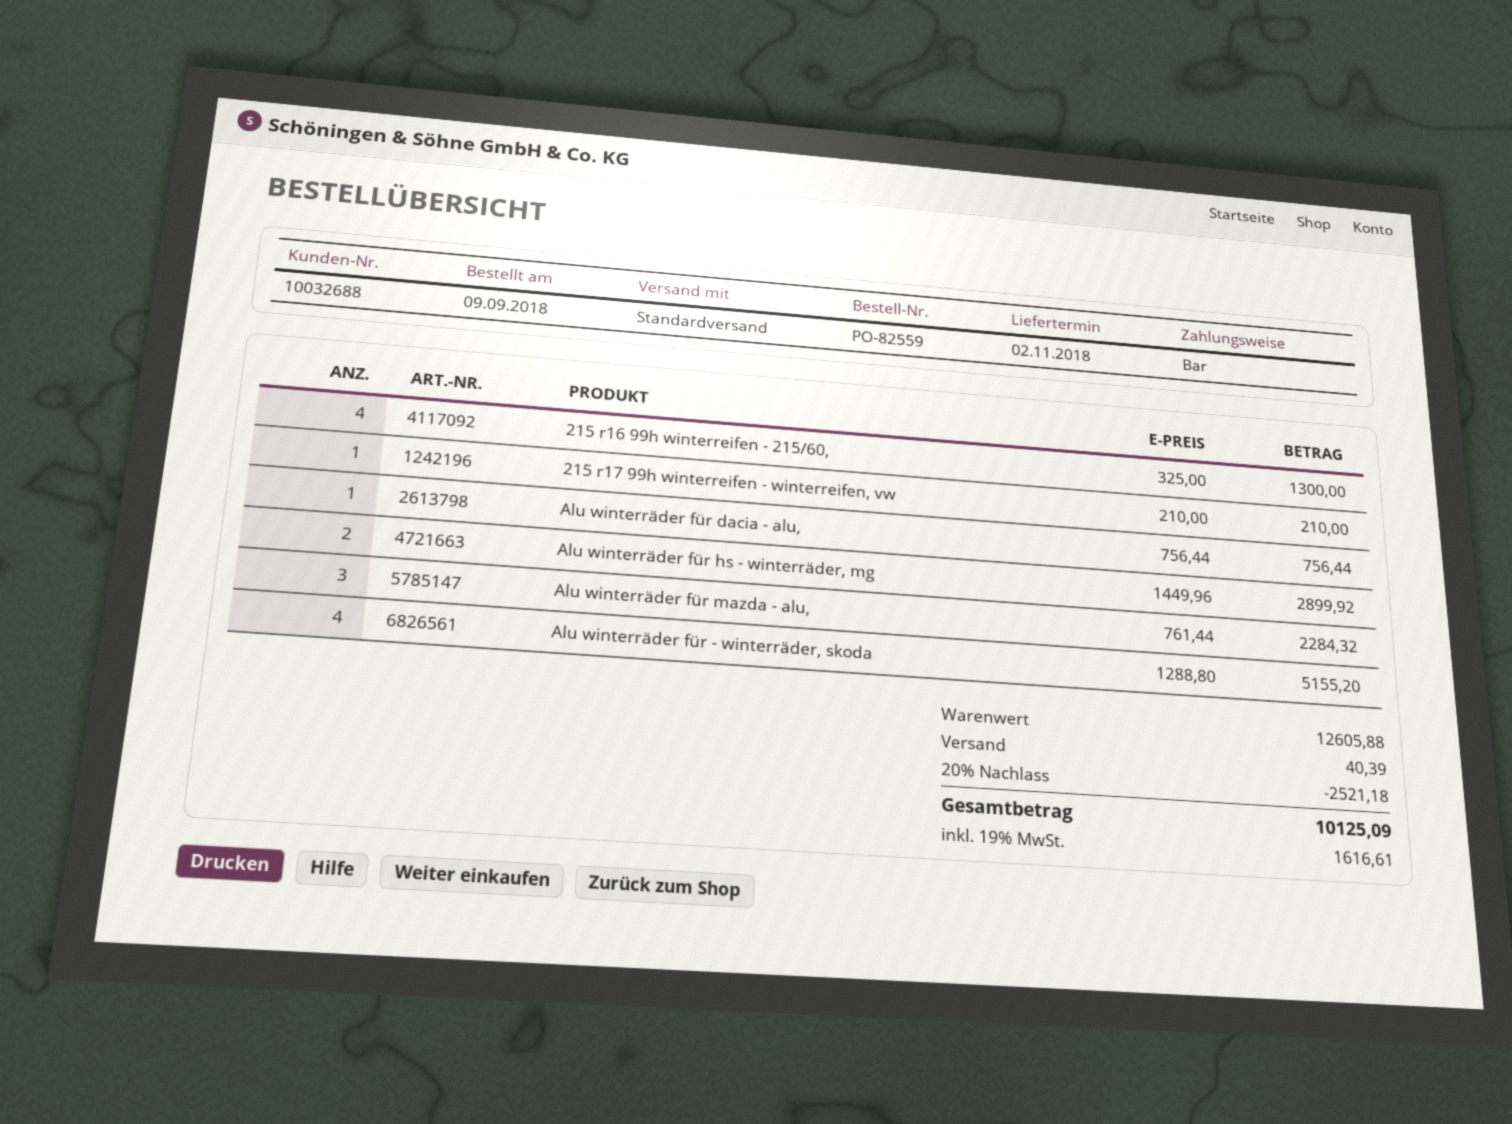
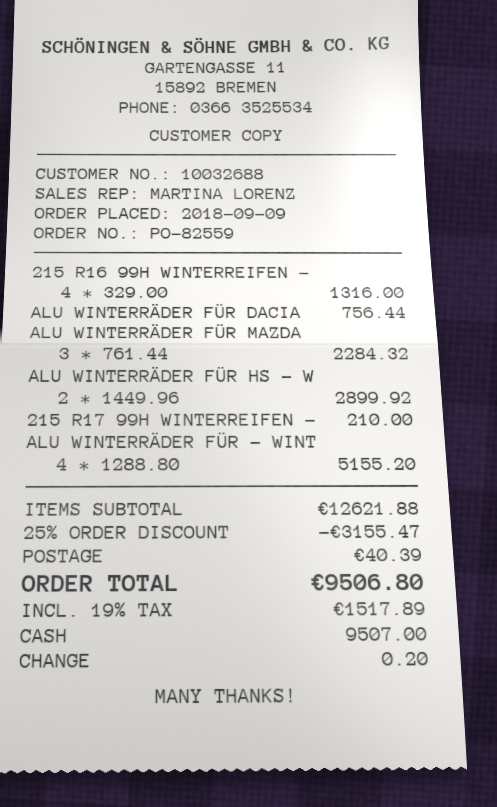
215 r16 99h winterreifen - 215/60,: 4 x 325.00 = 1300.00 -> 4 x 329.00 = 1316.00
subtotal: 12605.88 -> 12621.88
discount: 20% = 2521.18 -> 25% = 3155.47
tax: 19% = 1616.61 -> 19% = 1517.89
total: 10125.09 -> 9506.80

